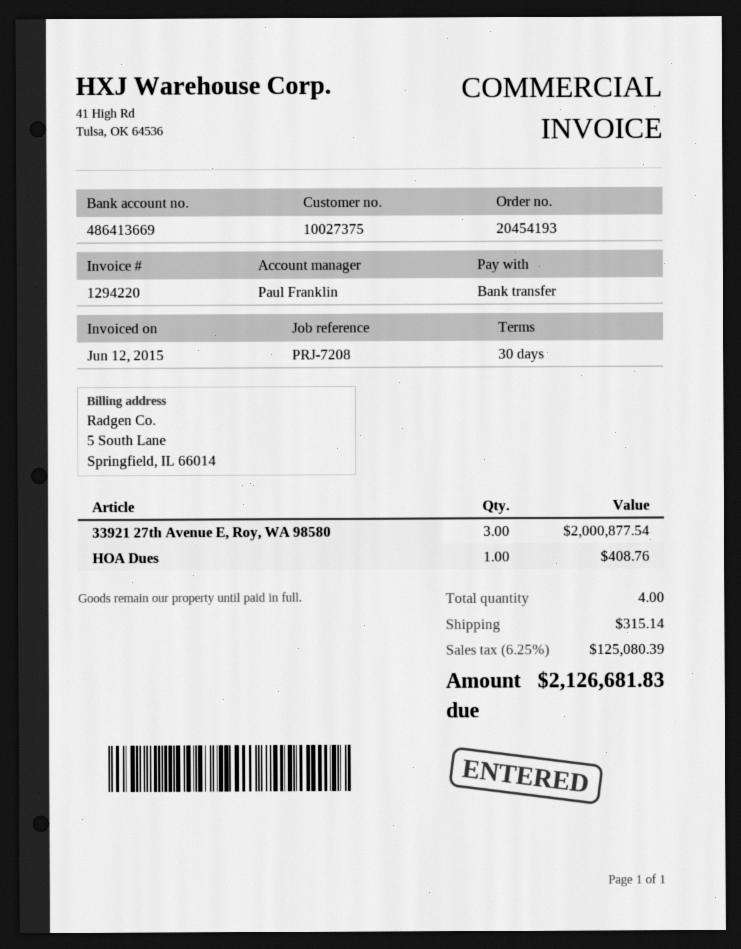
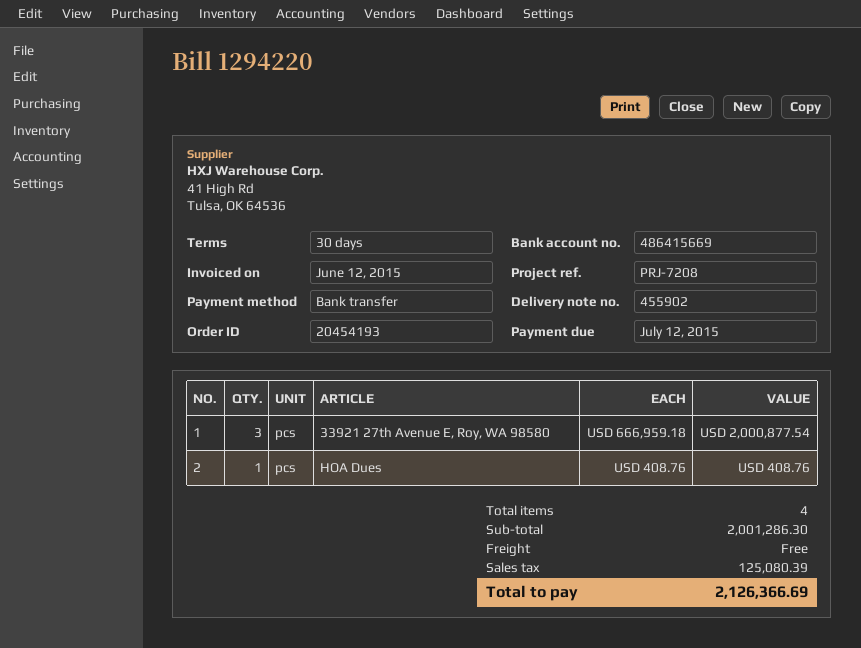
bank account: 486413669 -> 486415669
shipping: 315.14 -> 0.00
total: 2126681.83 -> 2126366.69

